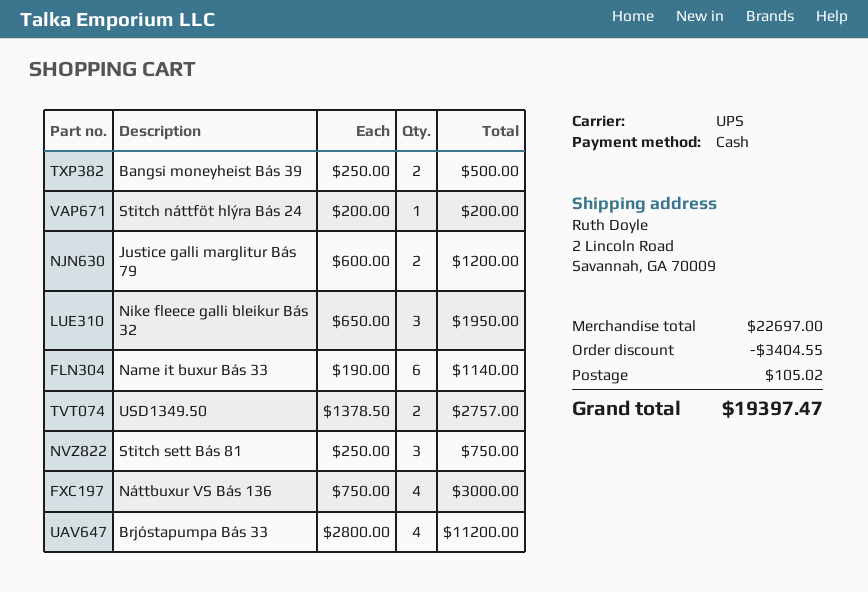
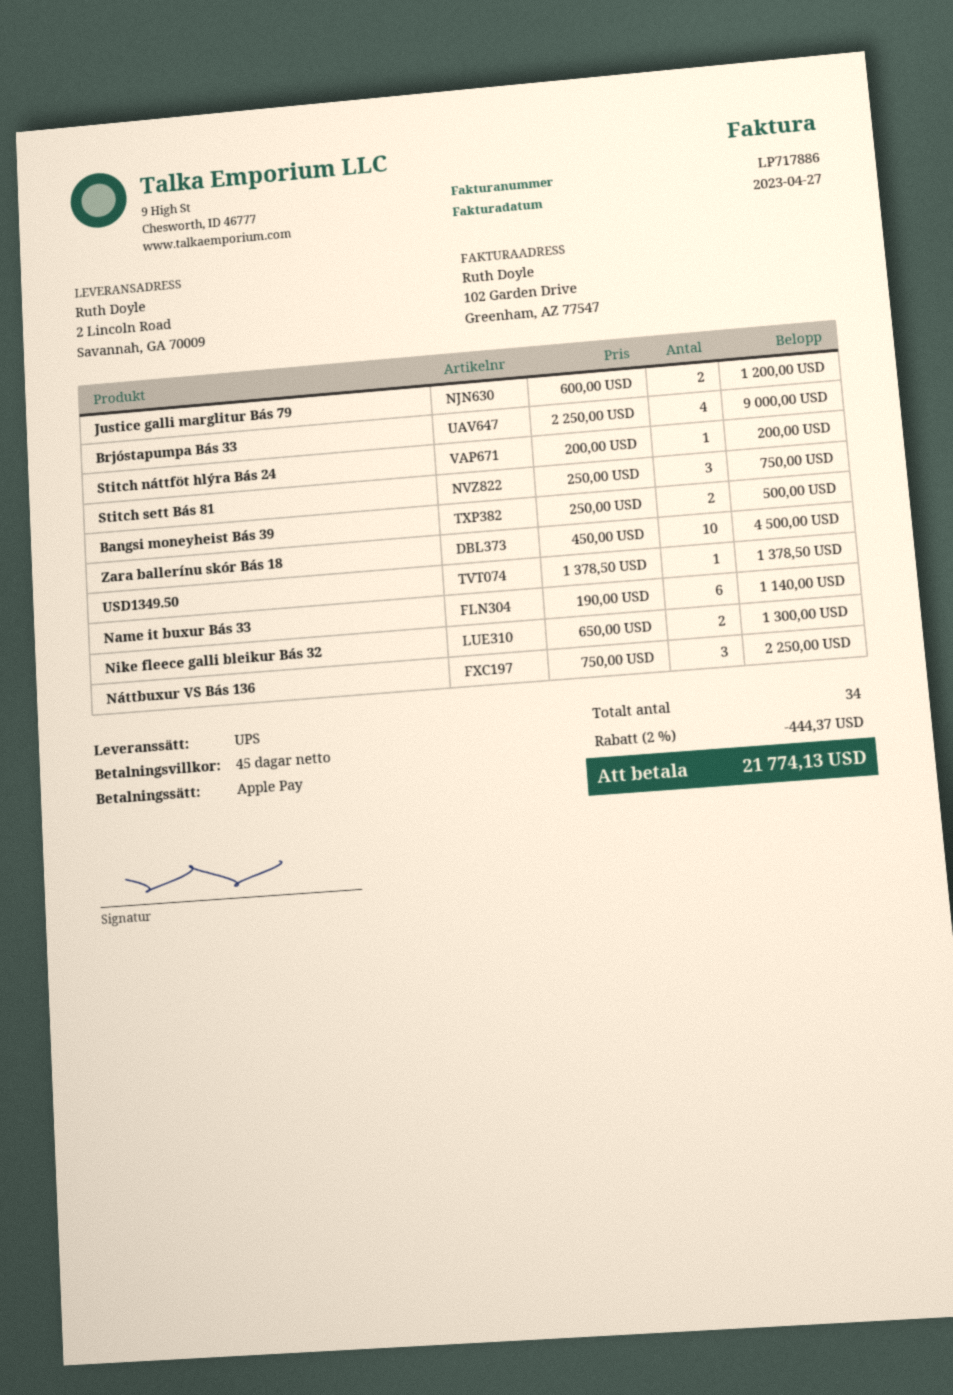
payment method: cash -> Apple Pay
Nike fleece galli bleikur Bás 32: 3 x 650.00 = 1950.00 -> 2 x 650.00 = 1300.00
USD1349.50: 2 x 1378.50 = 2757.00 -> 1 x 1378.50 = 1378.50
Náttbuxur VS Bás 136: 4 x 750.00 = 3000.00 -> 3 x 750.00 = 2250.00
Brjóstapumpa Bás 33: 4 x 2800.00 = 11200.00 -> 4 x 2250.00 = 9000.00
Zara ballerínu skór Bás 18: none -> 10 x 450.00 = 4500.00
discount: 3404.55 -> 444.37
shipping: 105.02 -> none
total: 19397.47 -> 21774.13

